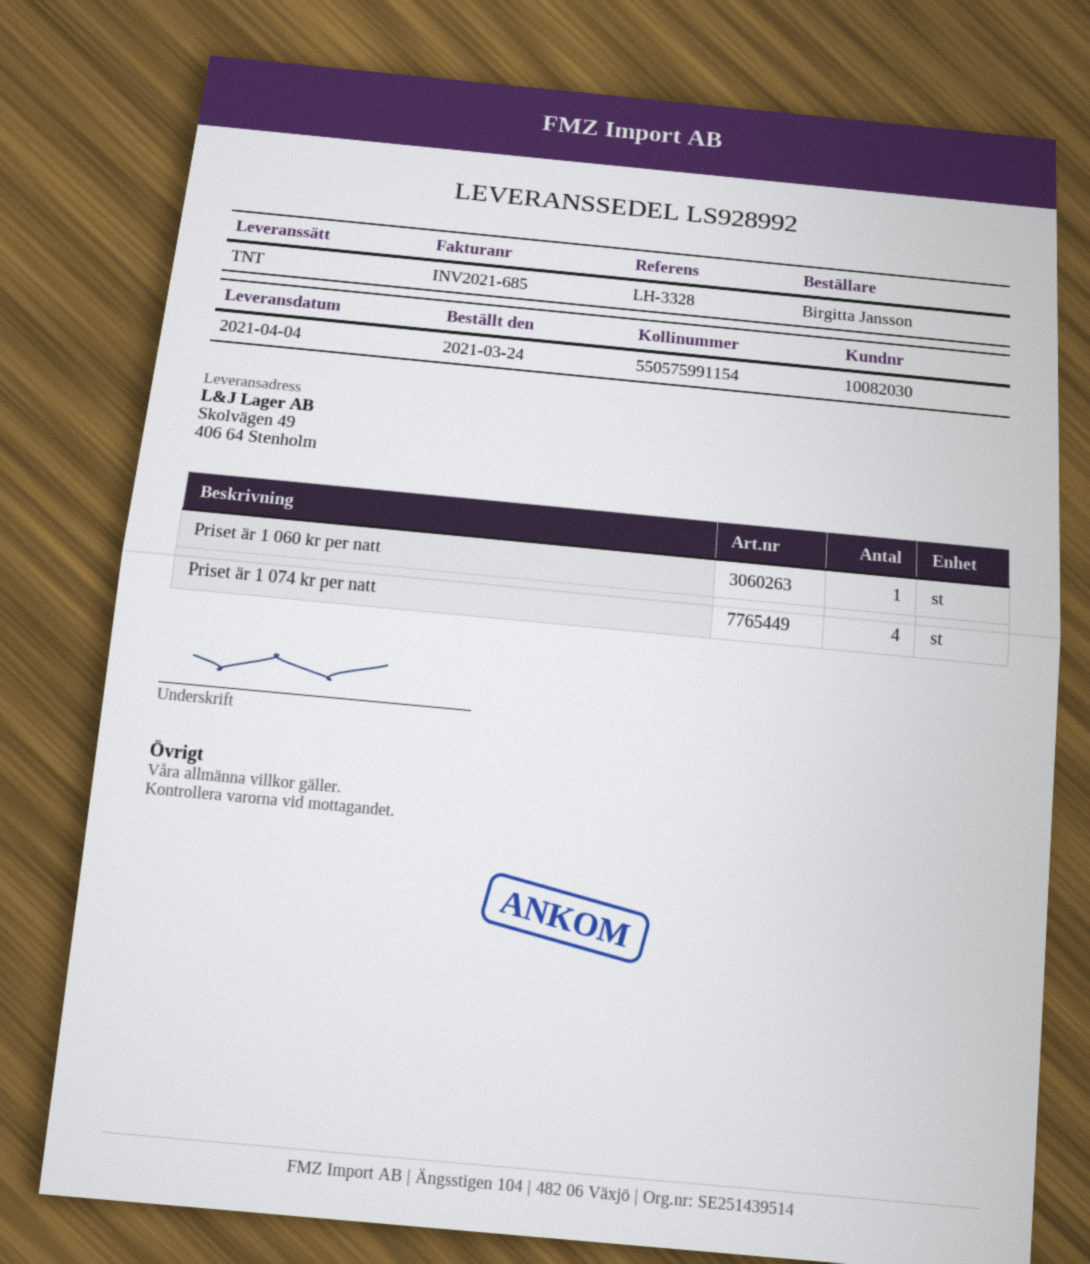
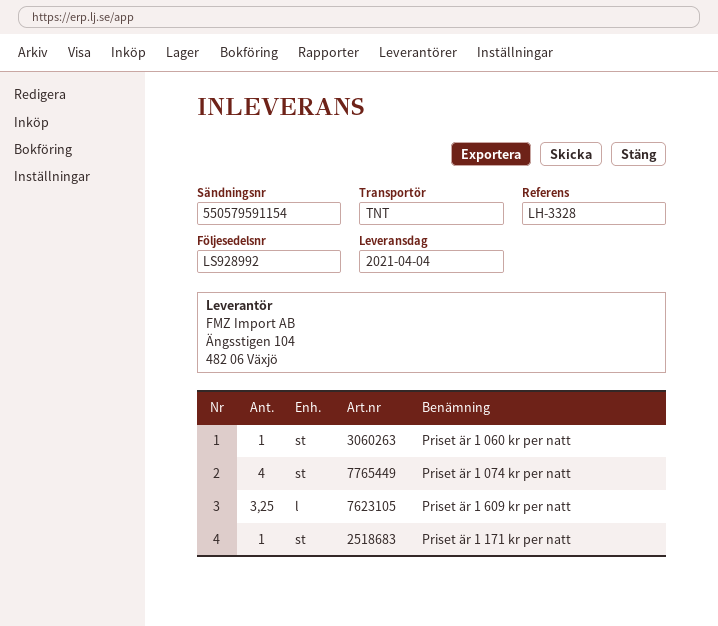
tracking number: 550575991154 -> 550579591154
Priset är 1 609 kr per natt: none -> 3.25
Priset är 1 171 kr per natt: none -> 1

